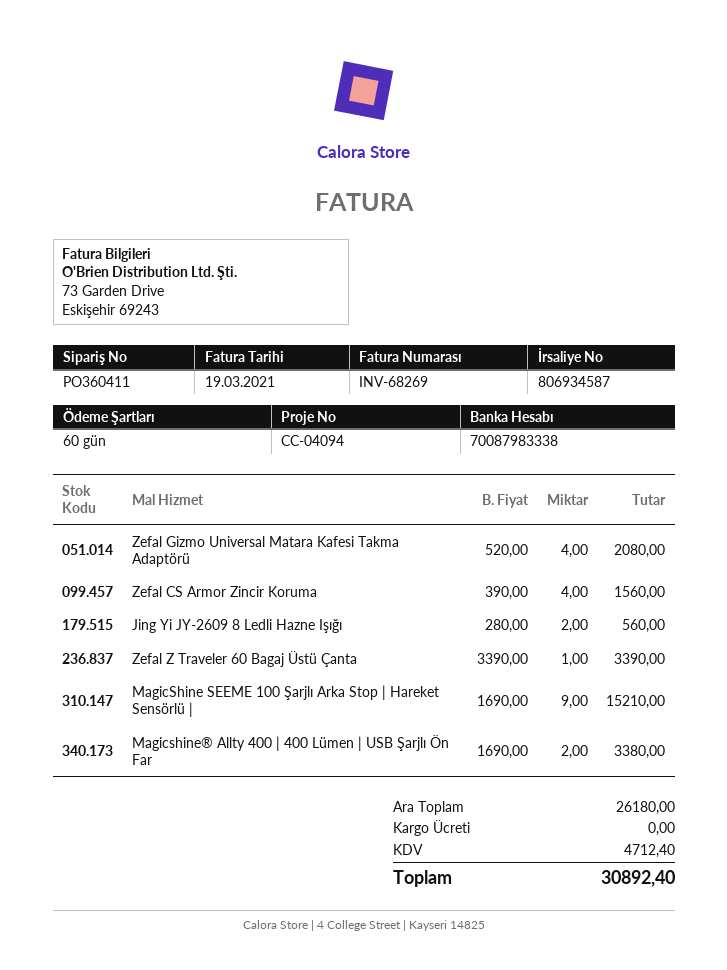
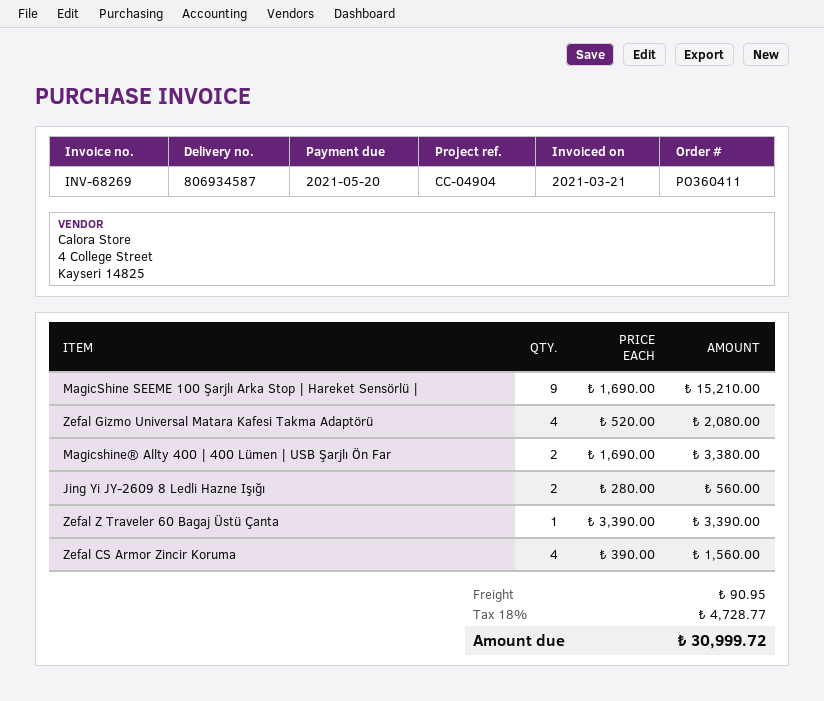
invoice date: 2021-03-19 -> 2021-03-21
reference: CC-04094 -> CC-04904
shipping: 0.00 -> 90.95
tax: 4712.40 -> 4728.77
total: 30892.40 -> 30999.72

